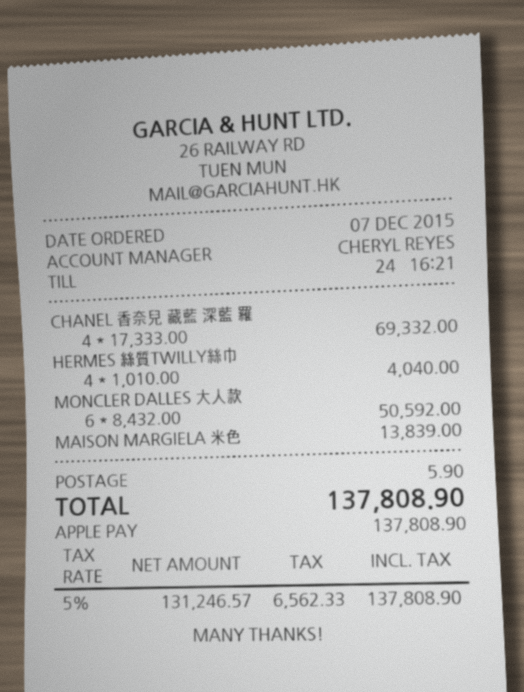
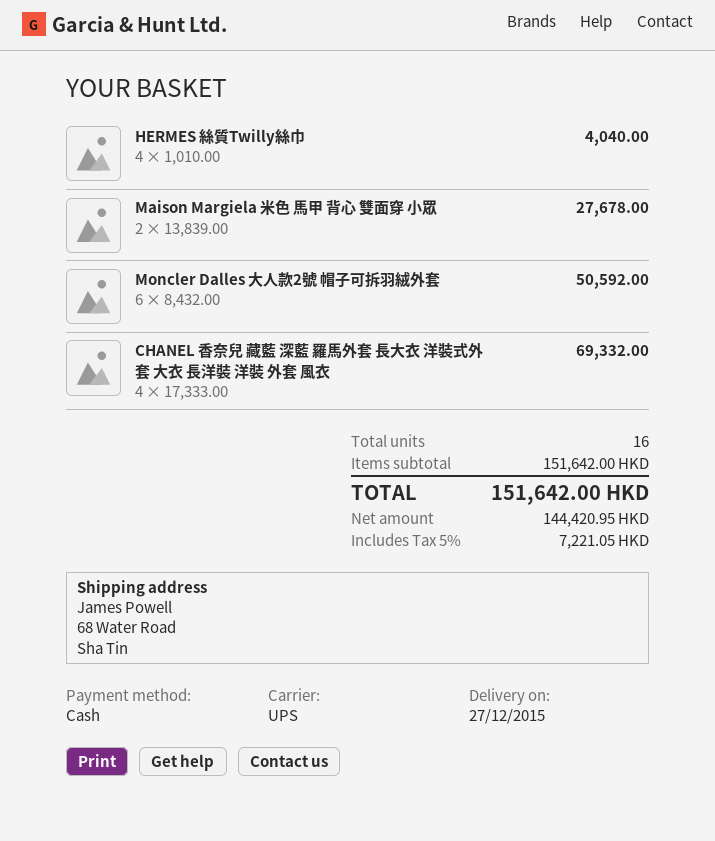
payment method: Apple Pay -> cash
MAISON MARGIELA 米色: 1 x 13839.00 = 13839.00 -> 2 x 13839.00 = 27678.00
shipping: 5.90 -> none
net: 131246.57 -> 144420.95
tax: 5% = 6562.33 -> 5% = 7221.05
total: 137808.90 -> 151642.00

